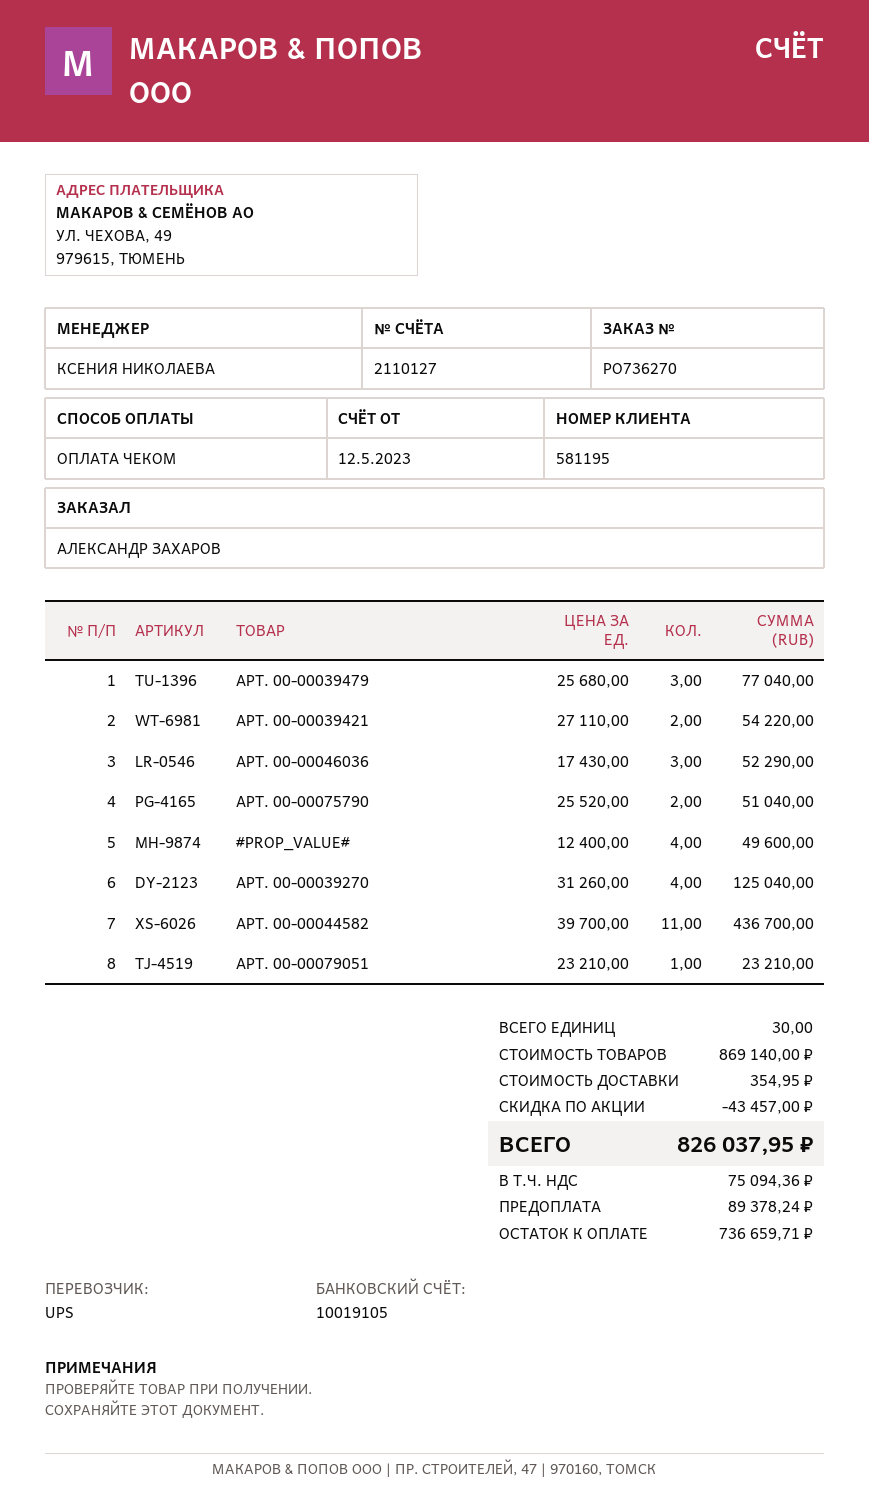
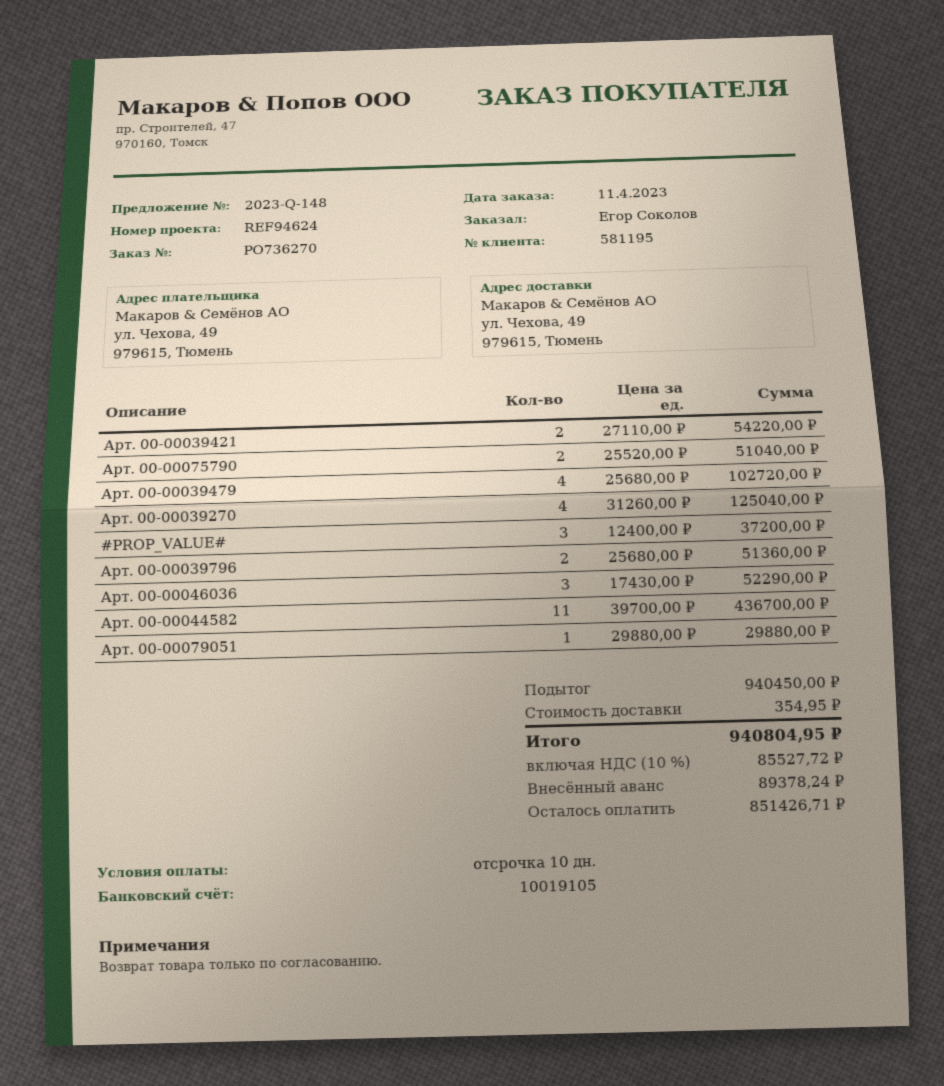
ordered by: АЛЕКСАНДР ЗАХАРОВ -> Егор Соколов
АРТ. 00-00039479: 3 x 25680.00 = 77040.00 -> 4 x 25680.00 = 102720.00
#PROP_VALUE#: 4 x 12400.00 = 49600.00 -> 3 x 12400.00 = 37200.00
АРТ. 00-00079051: 1 x 23210.00 = 23210.00 -> 1 x 29880.00 = 29880.00
Арт. 00-00039796: none -> 2 x 25680.00 = 51360.00
subtotal: 869140.00 -> 940450.00
discount: 43457.00 -> none
tax: 75094.36 -> 85527.72
total: 826037.95 -> 940804.95
balance: 736659.71 -> 851426.71

